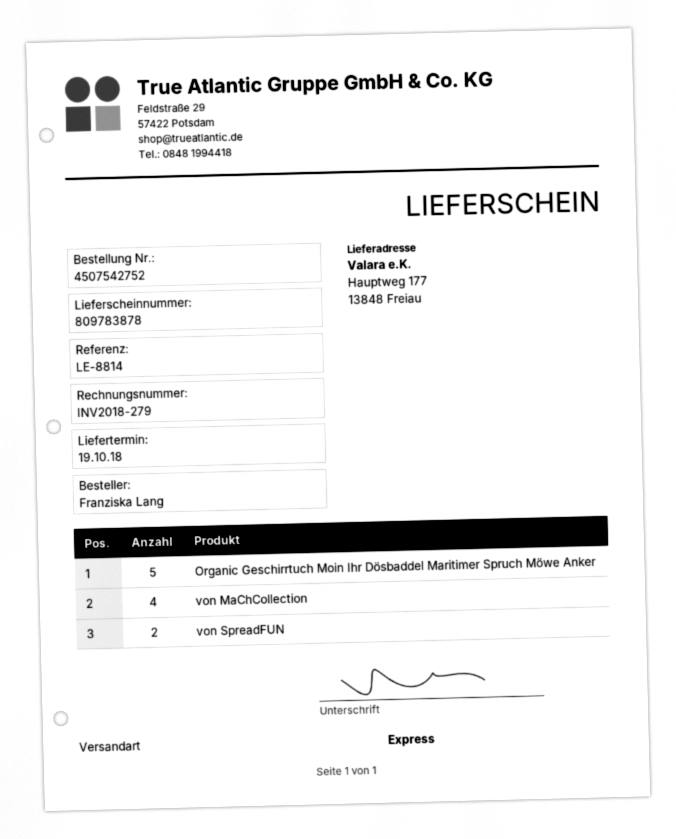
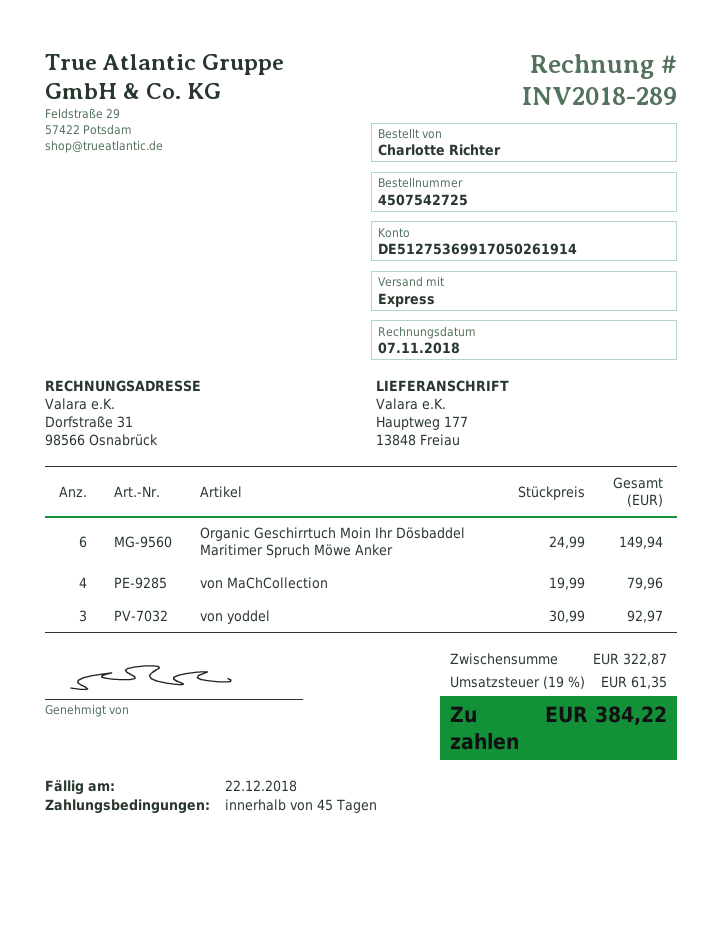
order number: 4507542752 -> 4507542725
invoice number: INV2018-279 -> INV2018-289
ordered by: Franziska Lang -> Charlotte Richter
Organic Geschirrtuch Moin Ihr Dösbaddel Maritimer Spruch Möwe Anker: 5 -> 6
von SpreadFUN: 2 -> none
von yoddel: none -> 3

